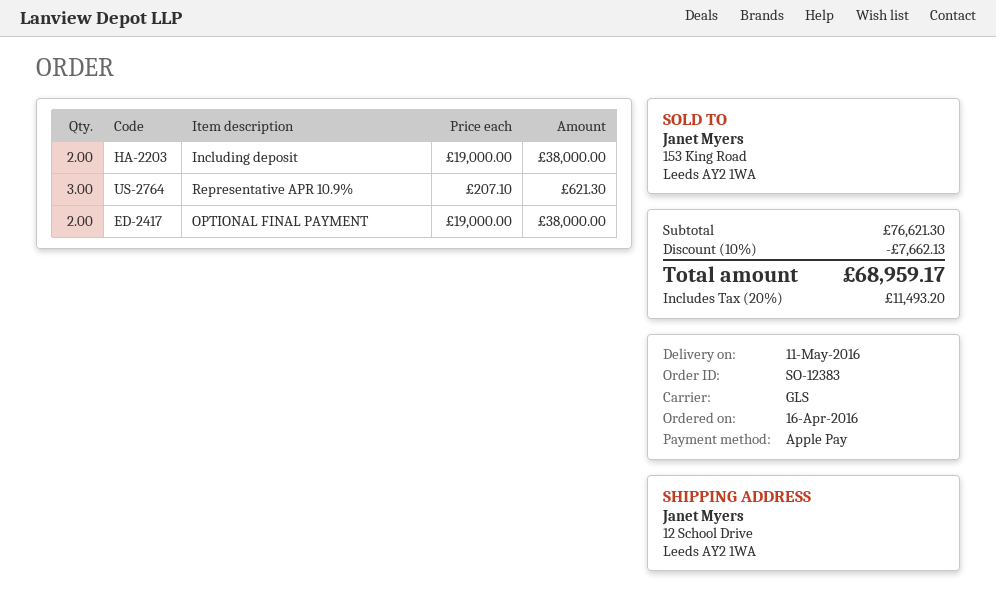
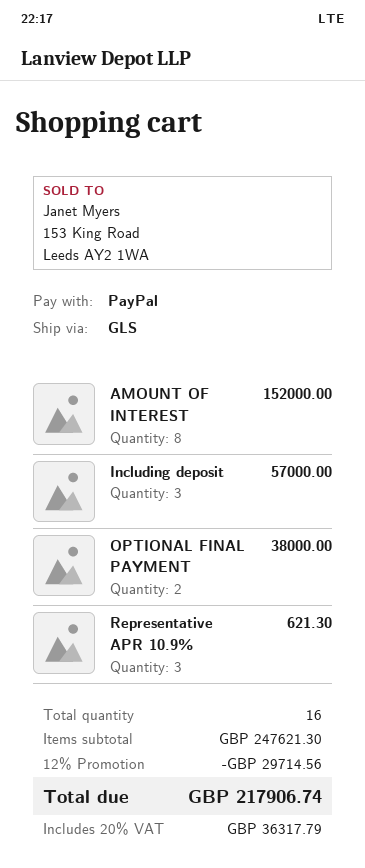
payment method: Apple Pay -> PayPal
Including deposit: 2 for 38000.00 -> 3 for 57000.00
AMOUNT OF INTEREST: none -> 8 for 152000.00
subtotal: 76621.30 -> 247621.30
discount: 10% = 7662.13 -> 12% = 29714.56
tax: 20% = 11493.20 -> 20% = 36317.79
total: 68959.17 -> 217906.74

